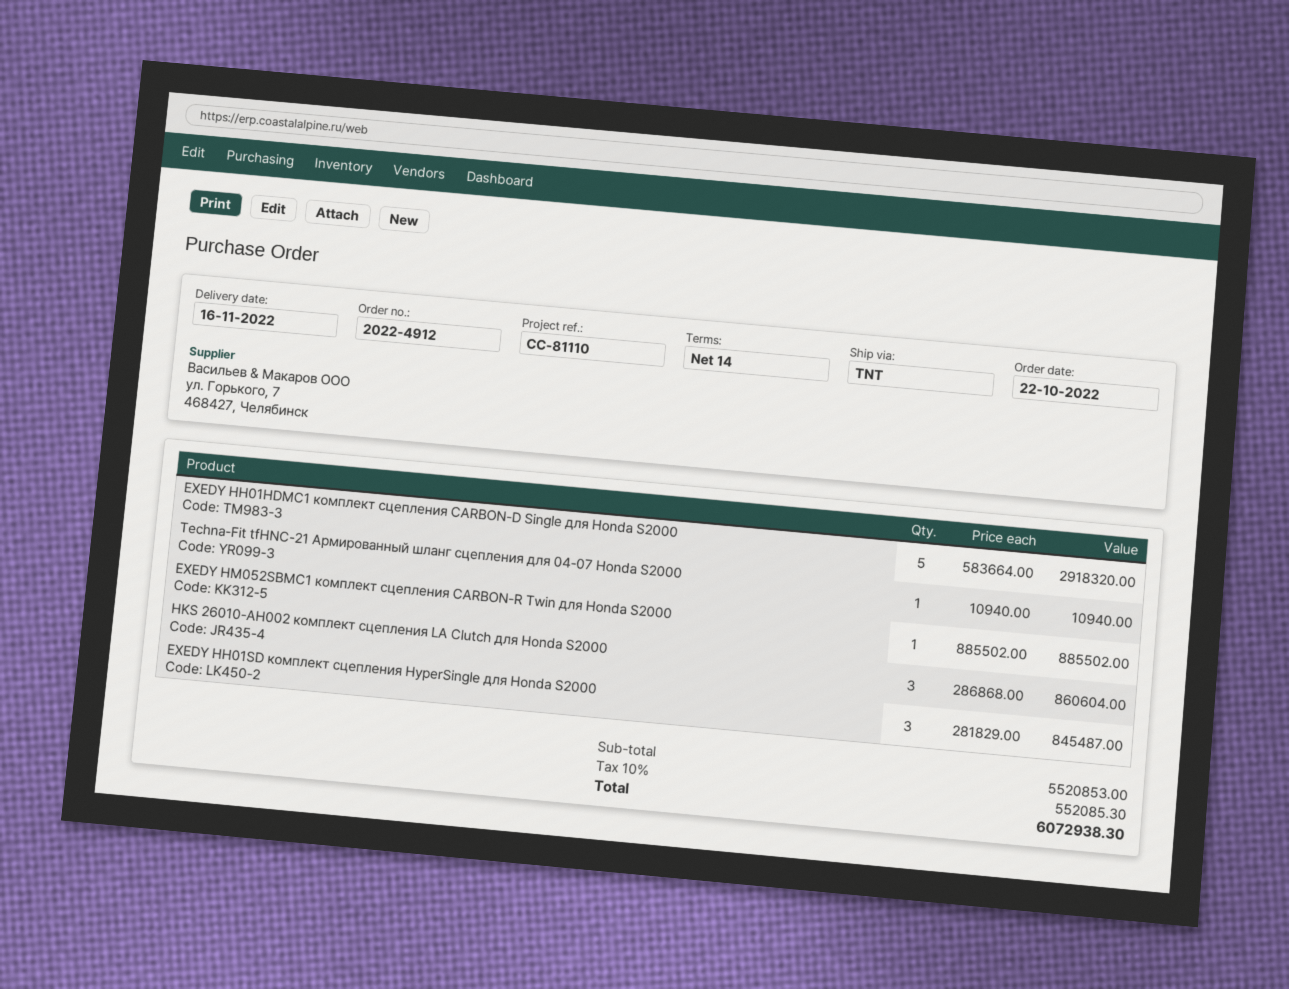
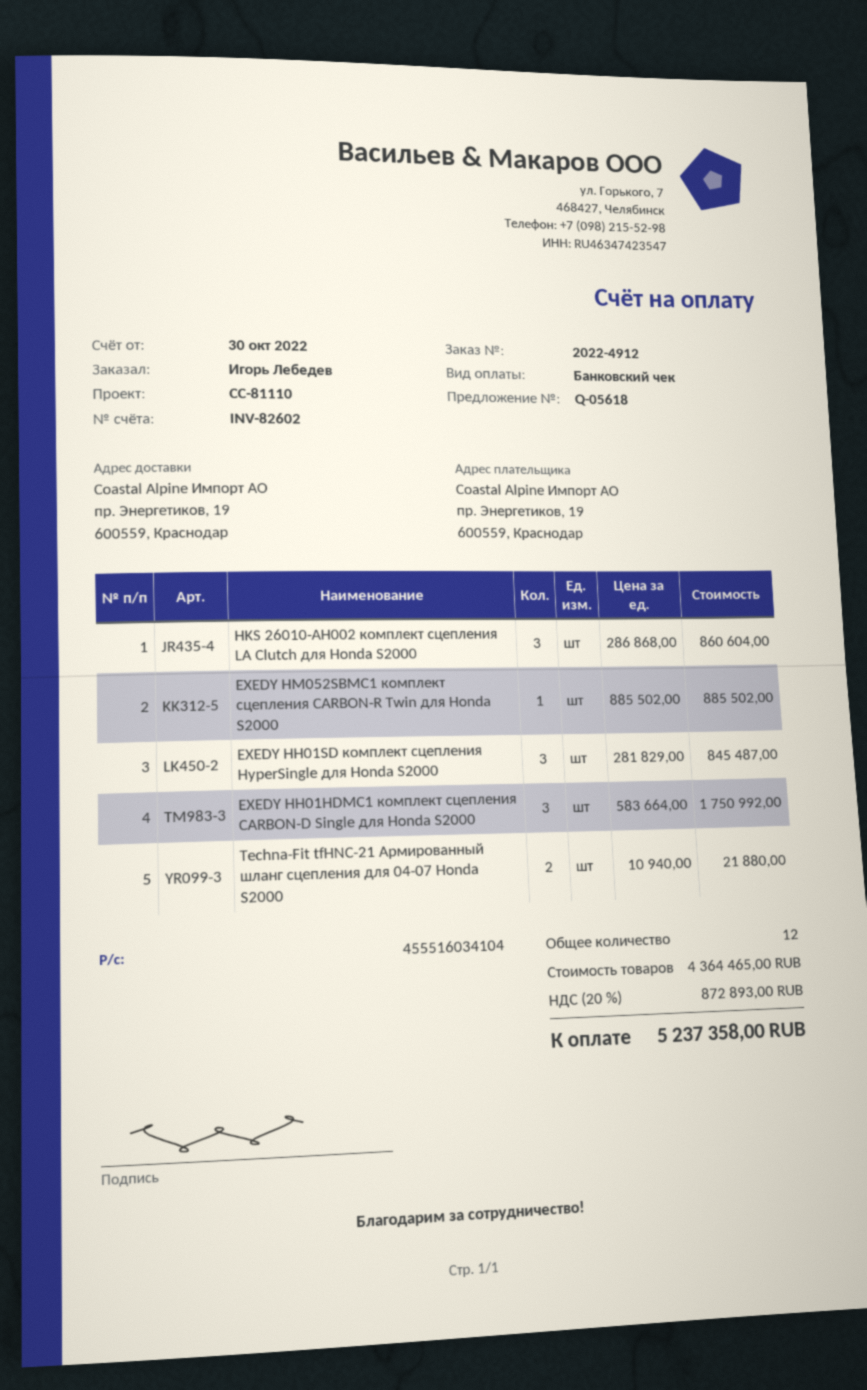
EXEDY HH01HDMC1 комплект сцепления CARBON-D Single для Honda S2000: 5 x 583664.00 = 2918320.00 -> 3 x 583664.00 = 1750992.00
Techna-Fit tfHNC-21 Армированный шланг сцепления для 04-07 Honda S2000: 1 x 10940.00 = 10940.00 -> 2 x 10940.00 = 21880.00
subtotal: 5520853.00 -> 4364465.00
tax: 10% = 552085.30 -> 20% = 872893.00
total: 6072938.30 -> 5237358.00

